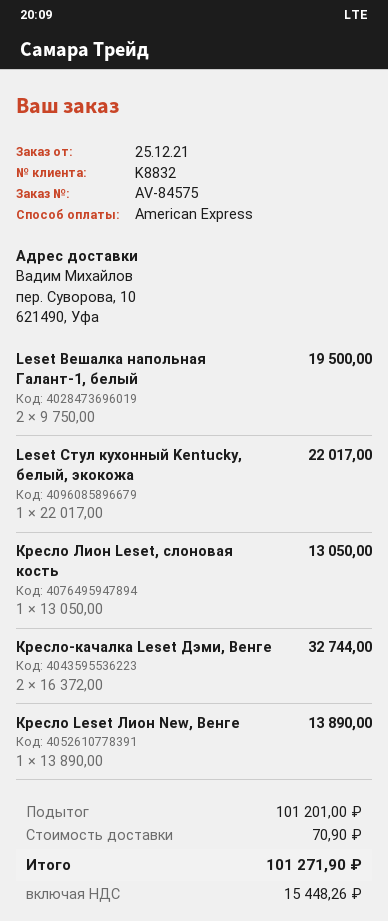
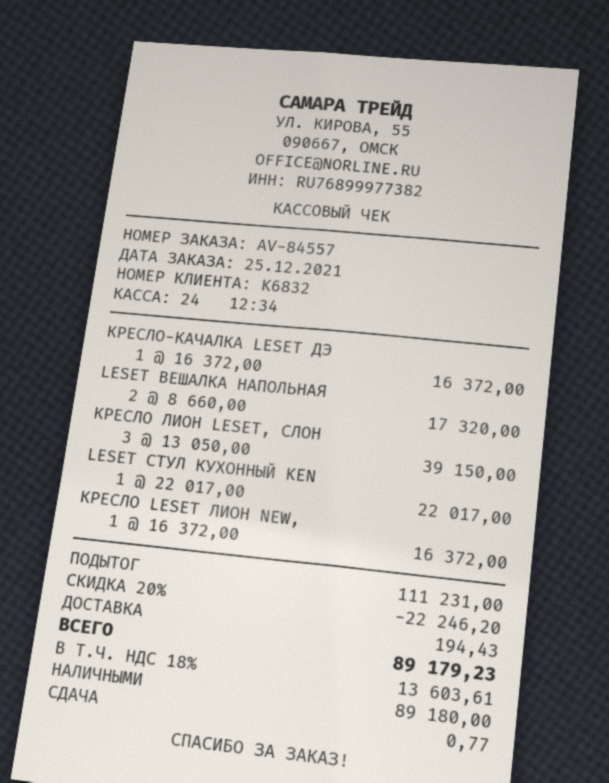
order number: AV-84575 -> AV-84557
customer number: K8832 -> K6832
payment method: American Express -> cash
Leset Вешалка напольная Галант-1, белый: 2 x 9750.00 = 19500.00 -> 2 x 8660.00 = 17320.00
Кресло Лион Leset, слоновая кость: 1 x 13050.00 = 13050.00 -> 3 x 13050.00 = 39150.00
Кресло-качалка Leset Дэми, Венге: 2 x 16372.00 = 32744.00 -> 1 x 16372.00 = 16372.00
Кресло Leset Лион New, Венге: 1 x 13890.00 = 13890.00 -> 1 x 16372.00 = 16372.00
subtotal: 101201.00 -> 111231.00
discount: none -> 20% = 22246.20
shipping: 70.90 -> 194.43
tax: 15448.26 -> 13603.61
total: 101271.90 -> 89179.23

